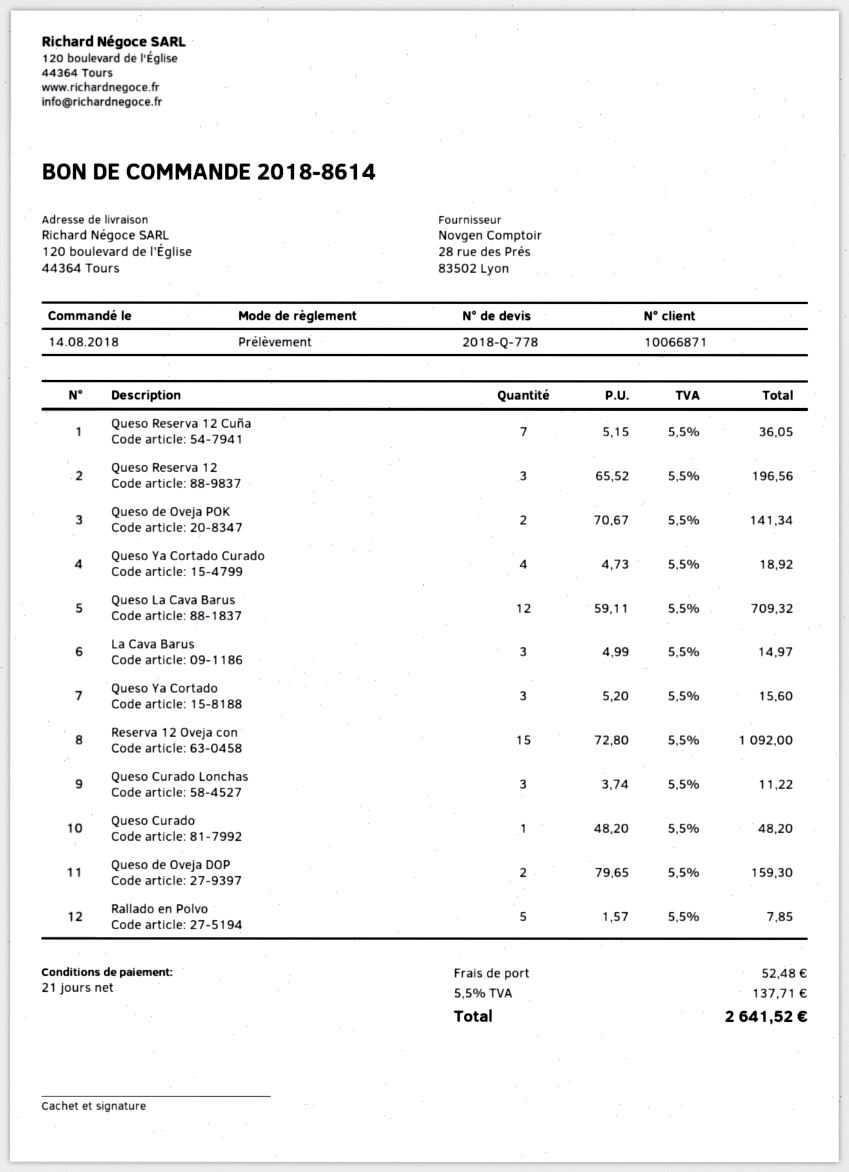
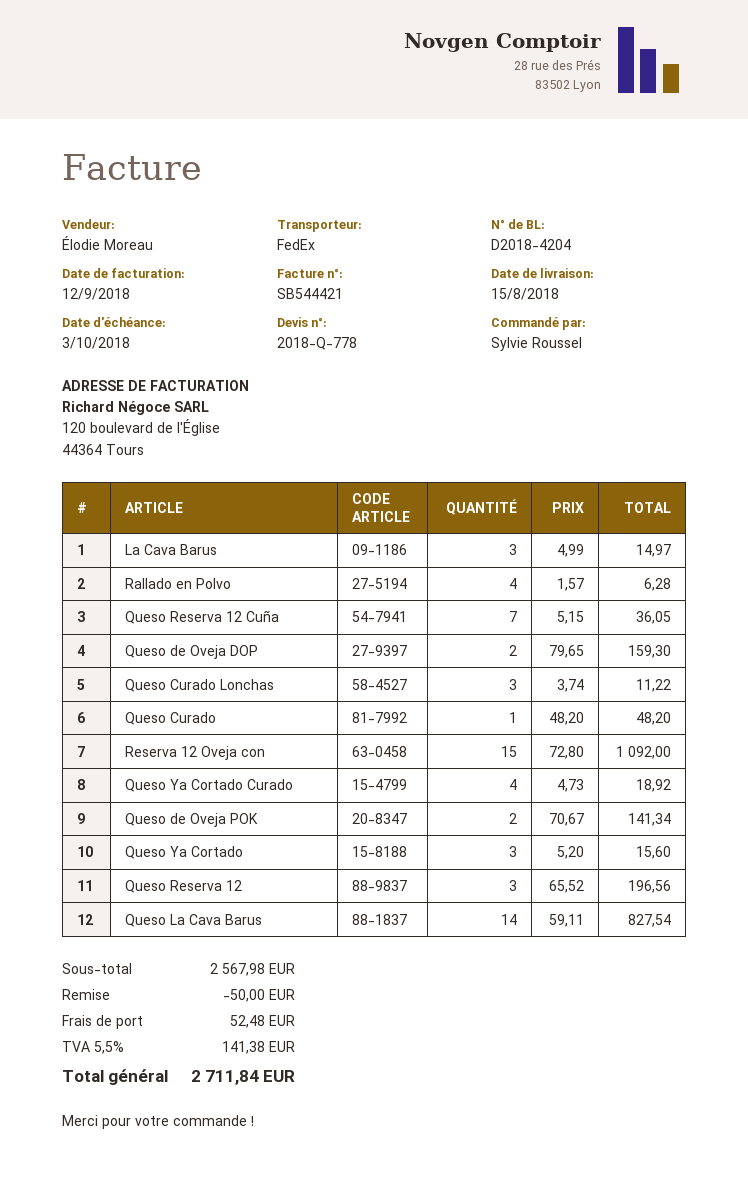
Queso La Cava Barus: 12 x 59.11 = 709.32 -> 14 x 59.11 = 827.54
Rallado en Polvo: 5 x 1.57 = 7.85 -> 4 x 1.57 = 6.28
discount: none -> 50.00
tax: 5.5% = 137.71 -> 5.5% = 141.38
total: 2641.52 -> 2711.84

